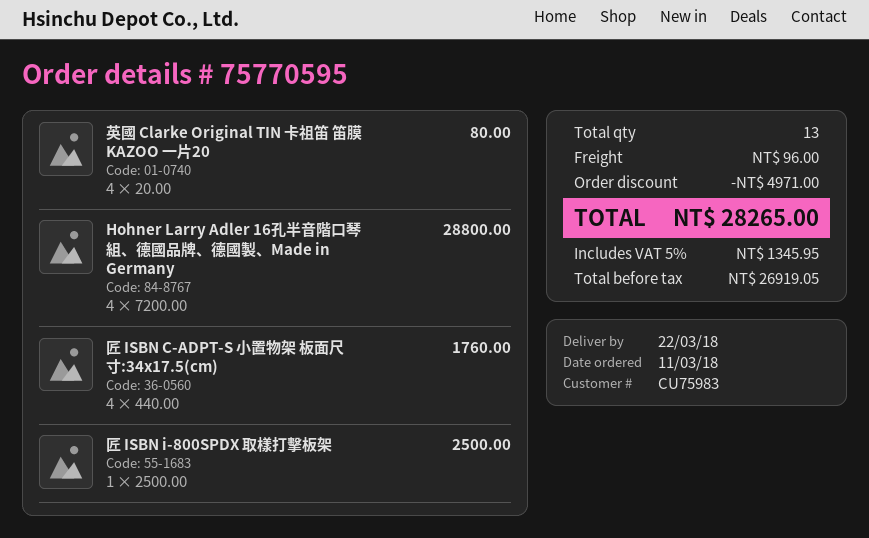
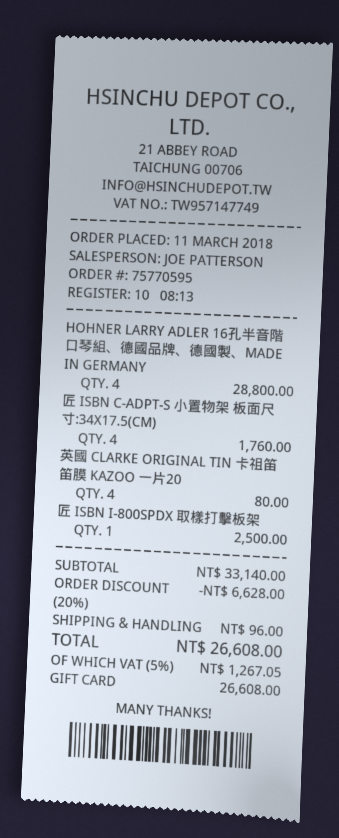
discount: 4971.00 -> 6628.00
tax: 5% = 1345.95 -> 5% = 1267.05
total: 28265.00 -> 26608.00

